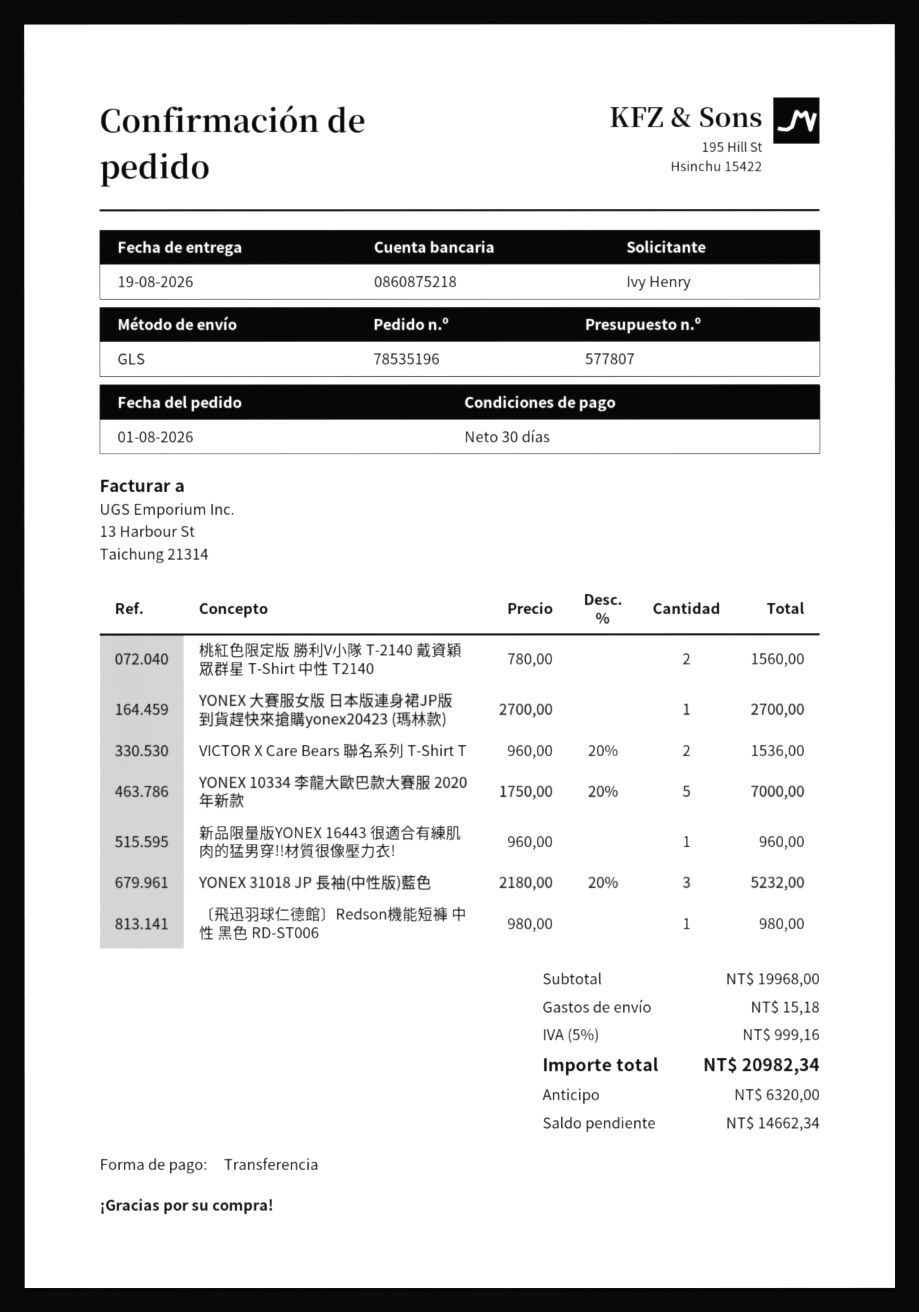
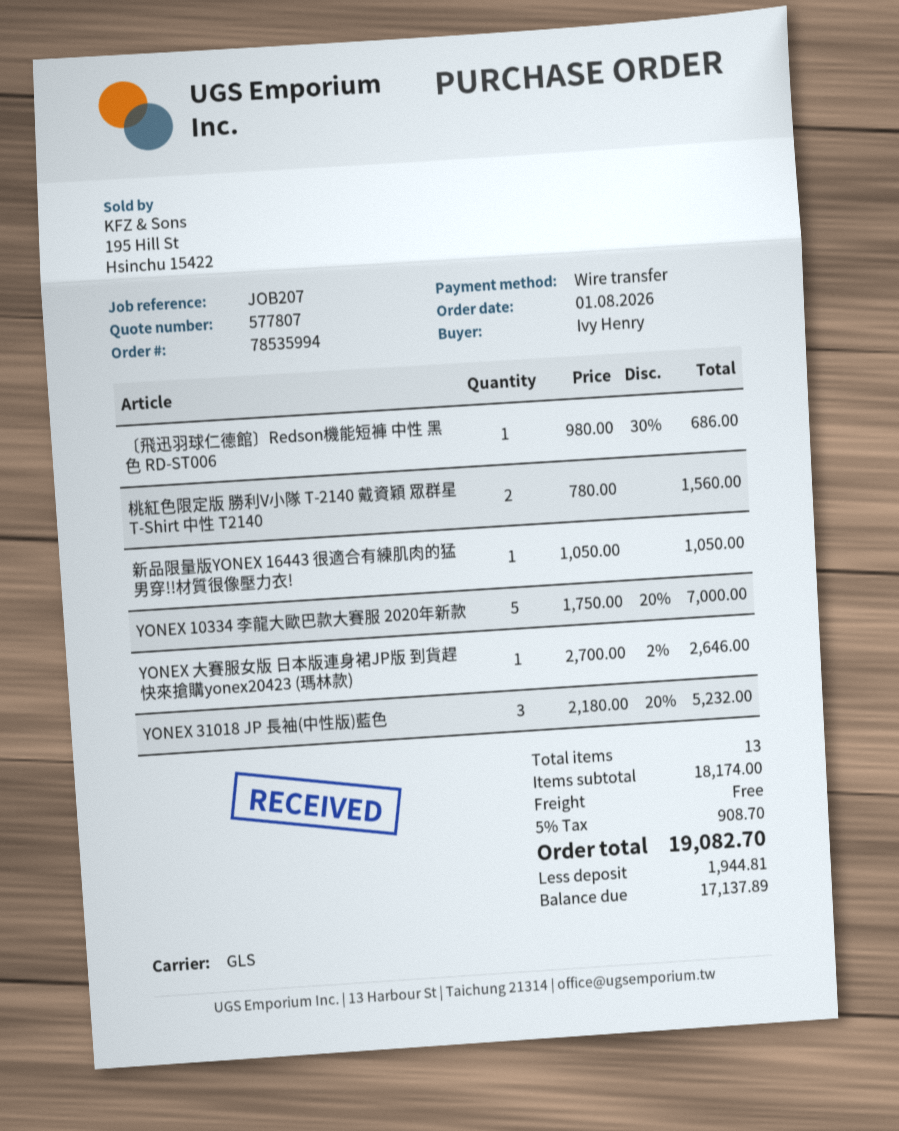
order number: 78535196 -> 78535994
YONEX 大賽服女版 日本版連身裙JP版 到貨趕快來搶購yonex20423 (瑪林款): 1 x 2700.00 = 2700.00 -> 1 x 2700.00 - 2% = 2646.00
VICTOR X Care Bears 聯名系列 T-Shirt T: 2 x 960.00 - 20% = 1536.00 -> none
新品限量版YONEX 16443 很適合有練肌肉的猛男穿!!材質很像壓力衣!: 1 x 960.00 = 960.00 -> 1 x 1050.00 = 1050.00
〔飛迅羽球仁德館〕Redson機能短褲 中性 黑色 RD-ST006: 1 x 980.00 = 980.00 -> 1 x 980.00 - 30% = 686.00
subtotal: 19968.00 -> 18174.00
shipping: 15.18 -> 0.00
tax: 5% = 999.16 -> 5% = 908.70
total: 20982.34 -> 19082.70
deposit: 6320.00 -> 1944.81
balance: 14662.34 -> 17137.89

